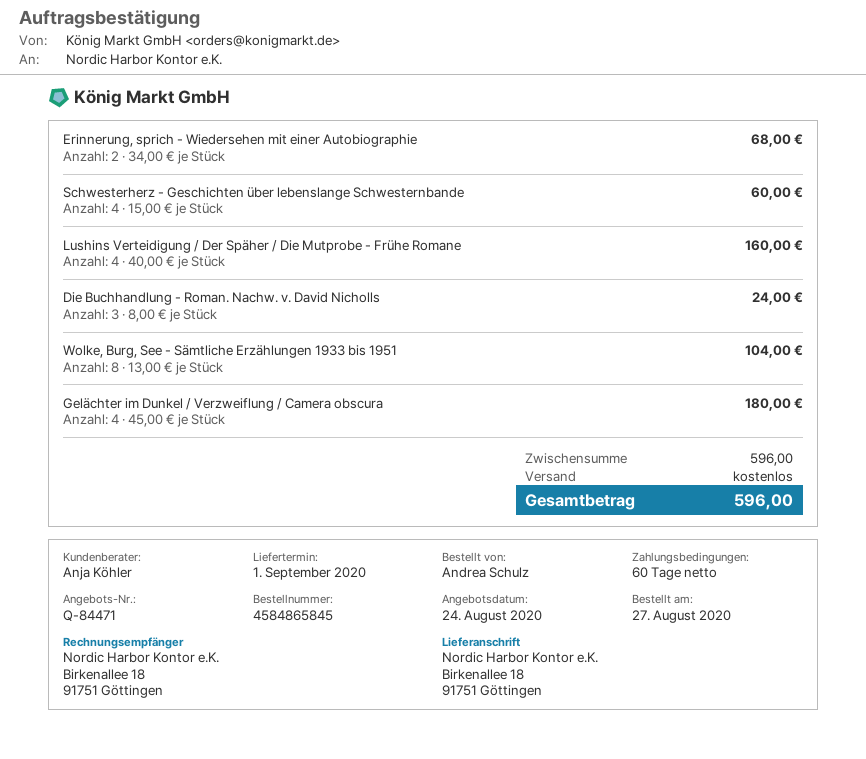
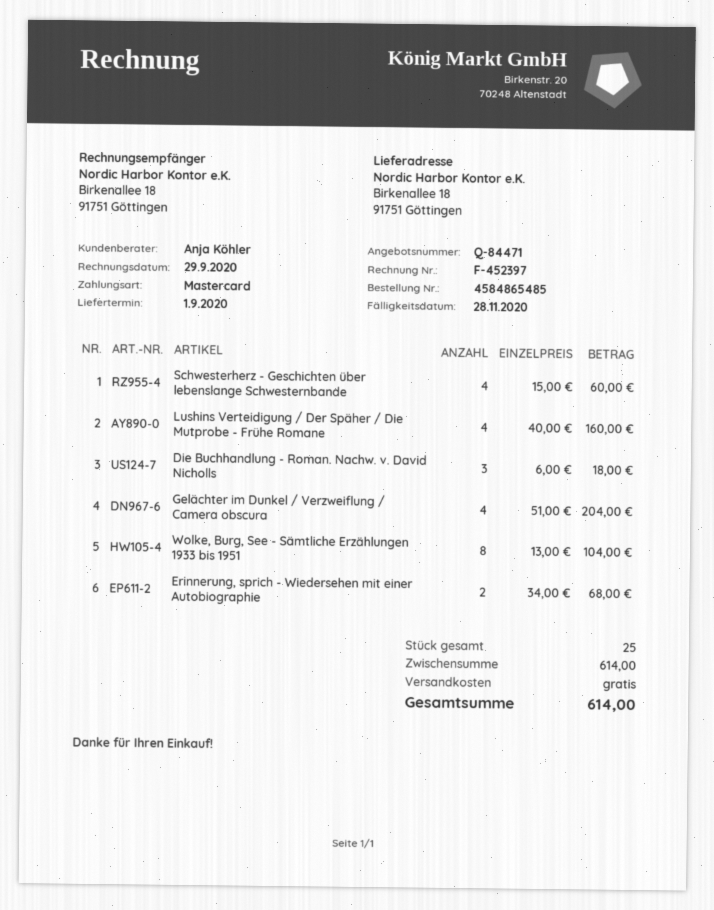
order number: 4584865845 -> 4584865485
Die Buchhandlung - Roman. Nachw. v. David Nicholls: 3 x 8.00 = 24.00 -> 3 x 6.00 = 18.00
Gelächter im Dunkel / Verzweiflung / Camera obscura: 4 x 45.00 = 180.00 -> 4 x 51.00 = 204.00
subtotal: 596.00 -> 614.00
total: 596.00 -> 614.00

